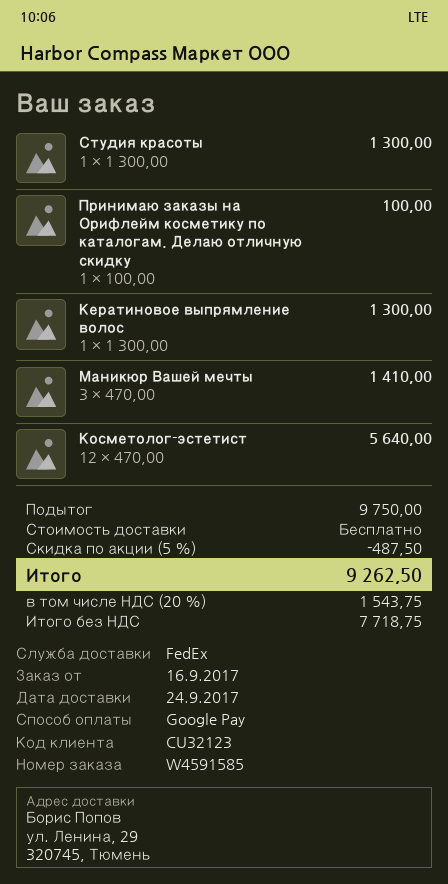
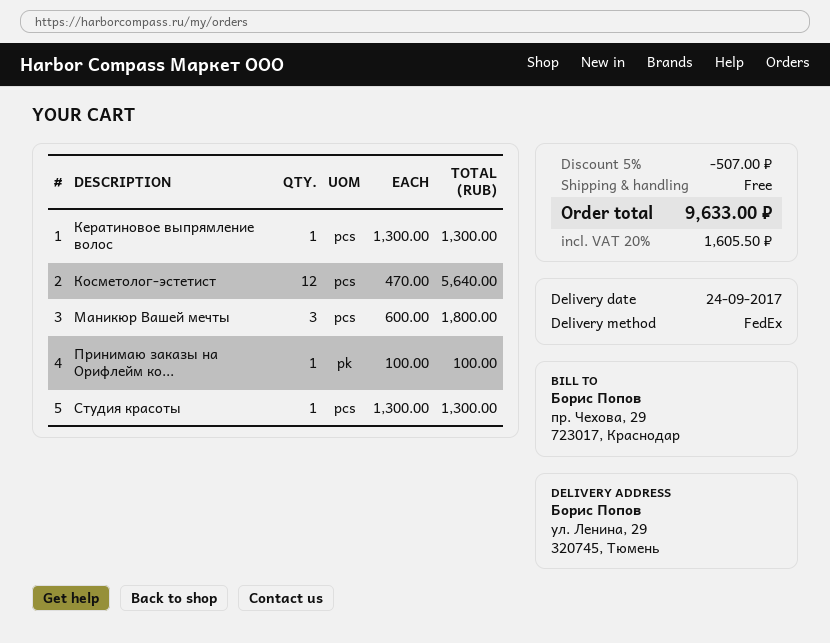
Маникюр Вашей мечты: 3 x 470.00 = 1410.00 -> 3 x 600.00 = 1800.00
discount: 5% = 487.50 -> 5% = 507.00
tax: 20% = 1543.75 -> 20% = 1605.50
total: 9262.50 -> 9633.00

